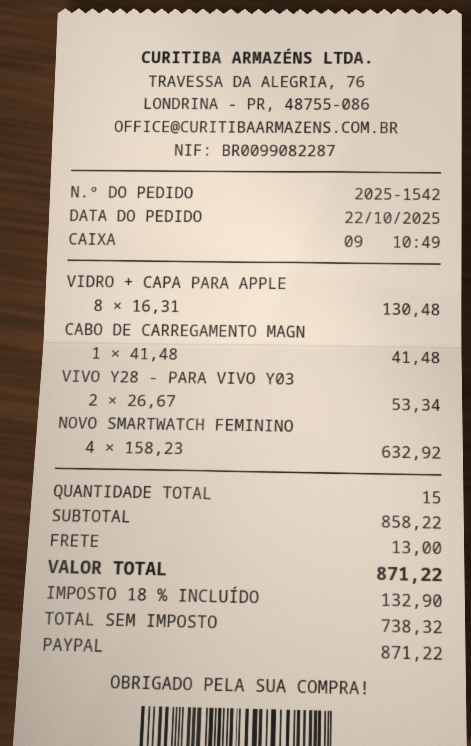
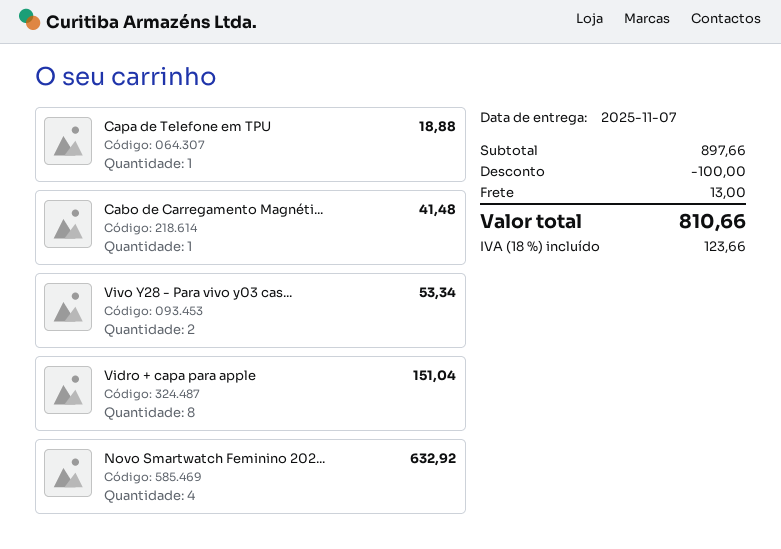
VIDRO + CAPA PARA APPLE: 8 for 130.48 -> 8 for 151.04
Capa de Telefone em TPU: none -> 1 for 18.88
subtotal: 858.22 -> 897.66
discount: none -> 100.00
tax: 18% = 132.90 -> 18% = 123.66
total: 871.22 -> 810.66

